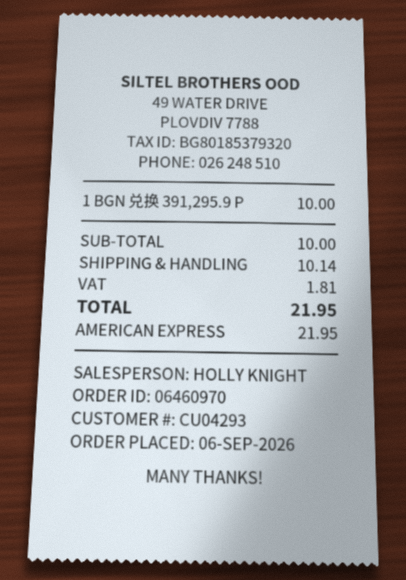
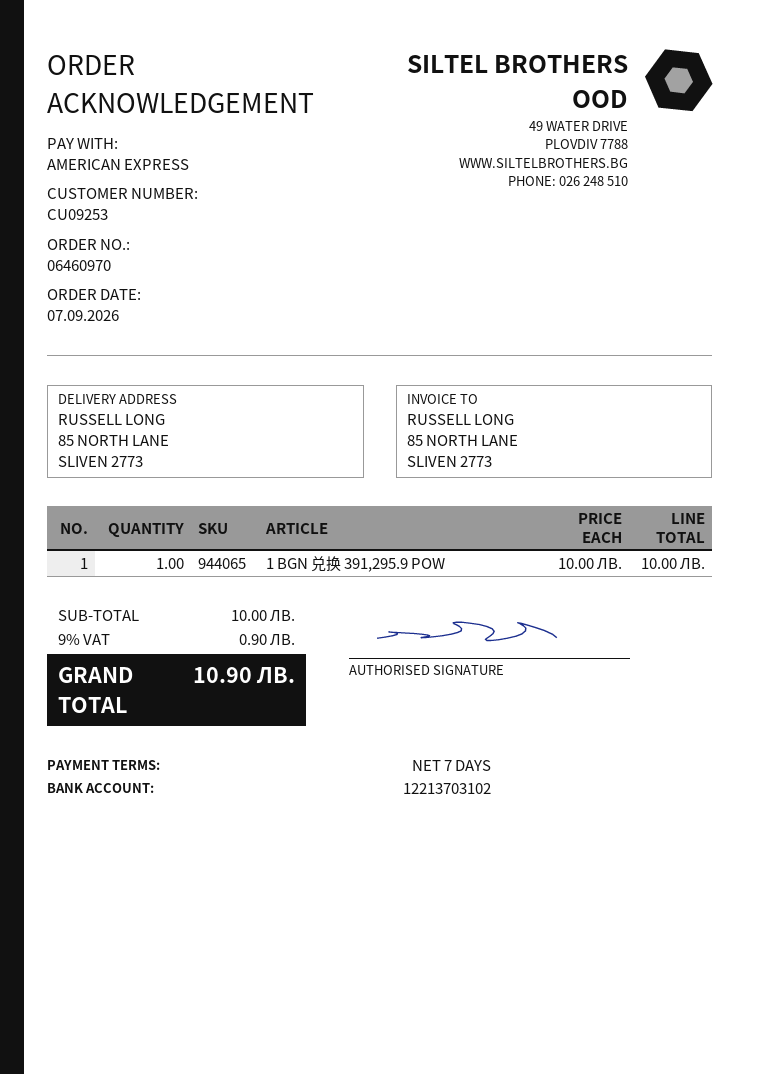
order date: 2026-09-06 -> 2026-09-07
customer number: CU04293 -> CU09253
shipping: 10.14 -> none
tax: 1.81 -> 0.90
total: 21.95 -> 10.90

